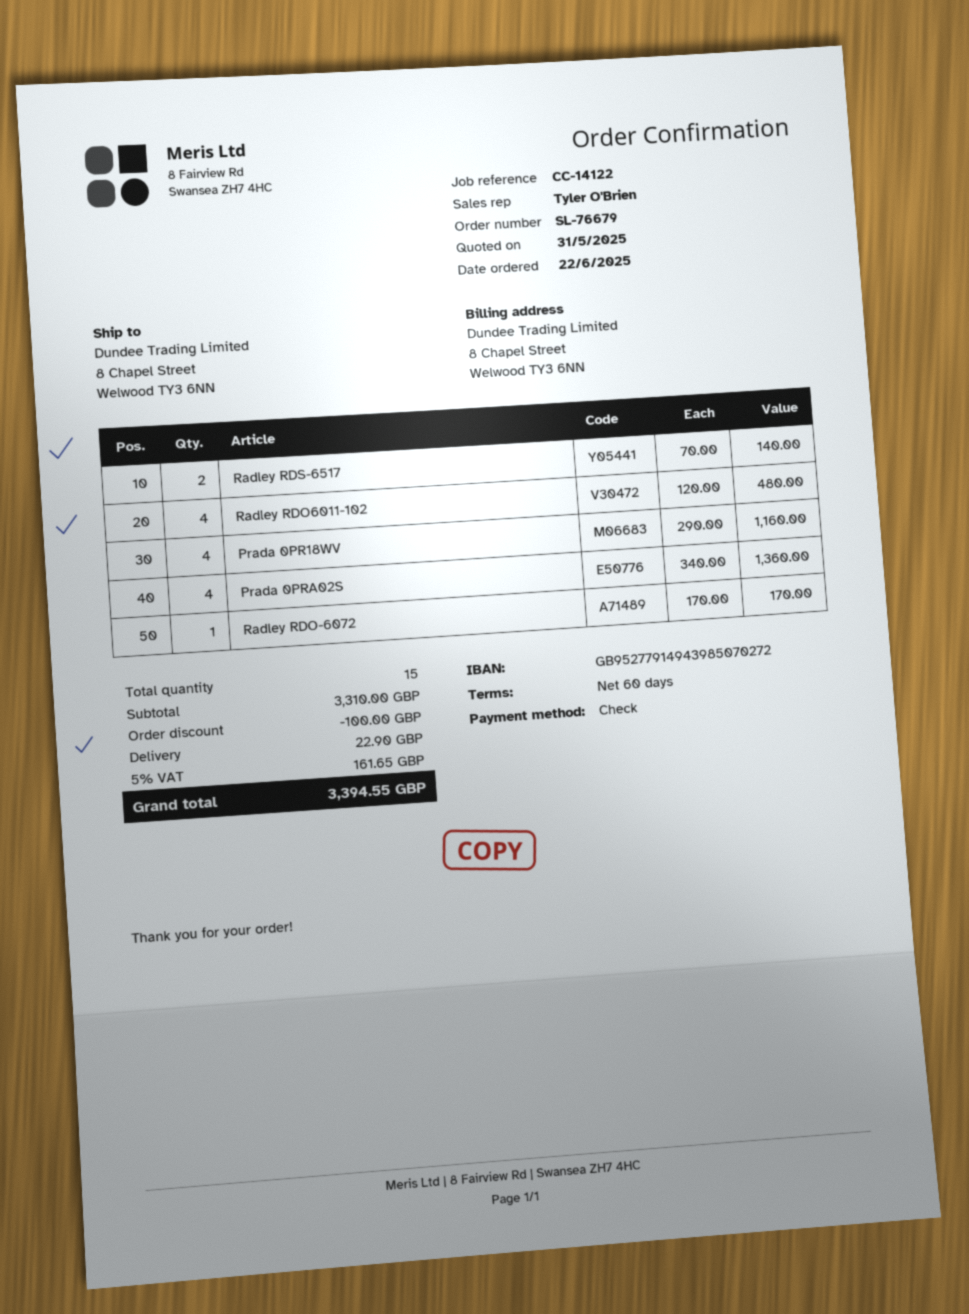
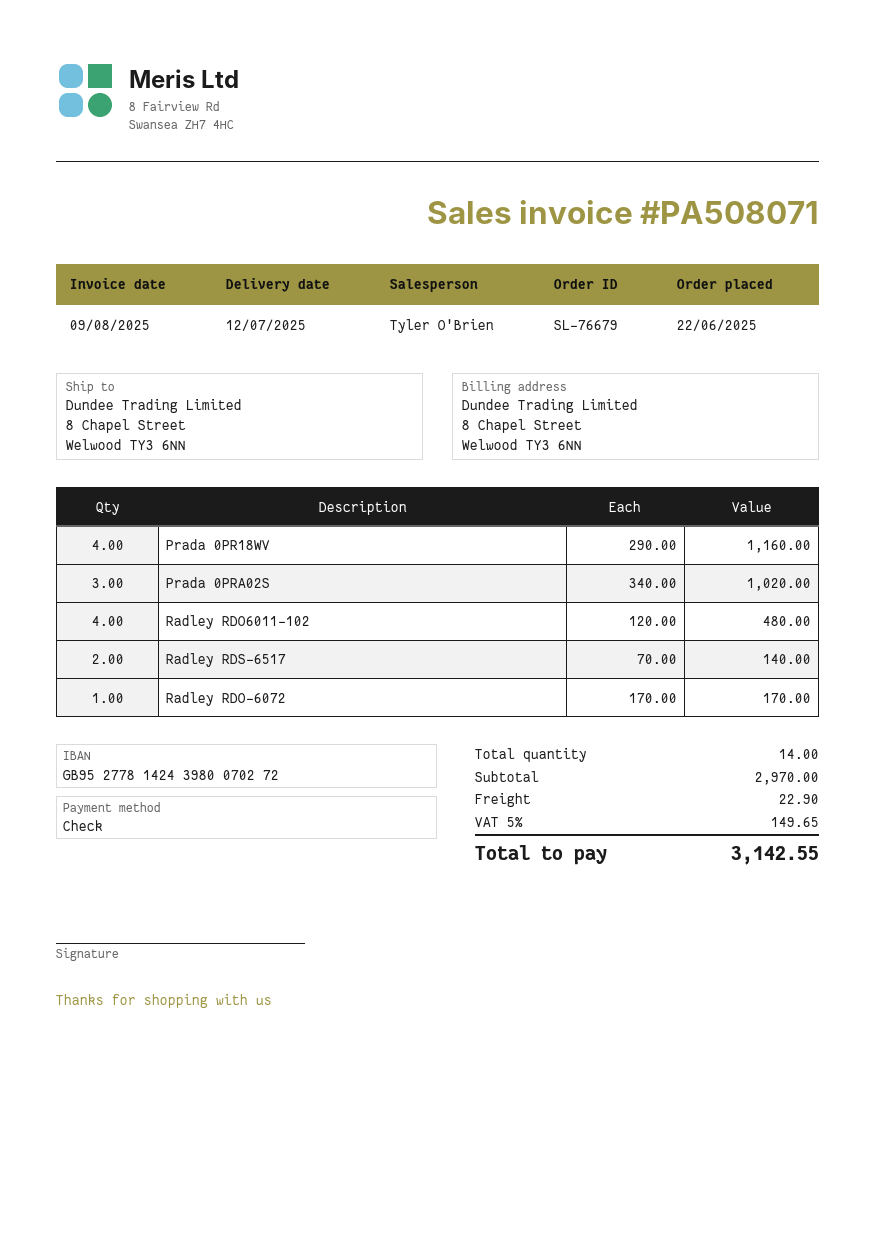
bank account: GB95277914943985070272 -> GB95277814243980070272
Prada 0PRA02S: 4 x 340.00 = 1360.00 -> 3 x 340.00 = 1020.00
total quantity: 15 -> 14
subtotal: 3310.00 -> 2970.00
discount: 100.00 -> none
tax: 5% = 161.65 -> 5% = 149.65
total: 3394.55 -> 3142.55

